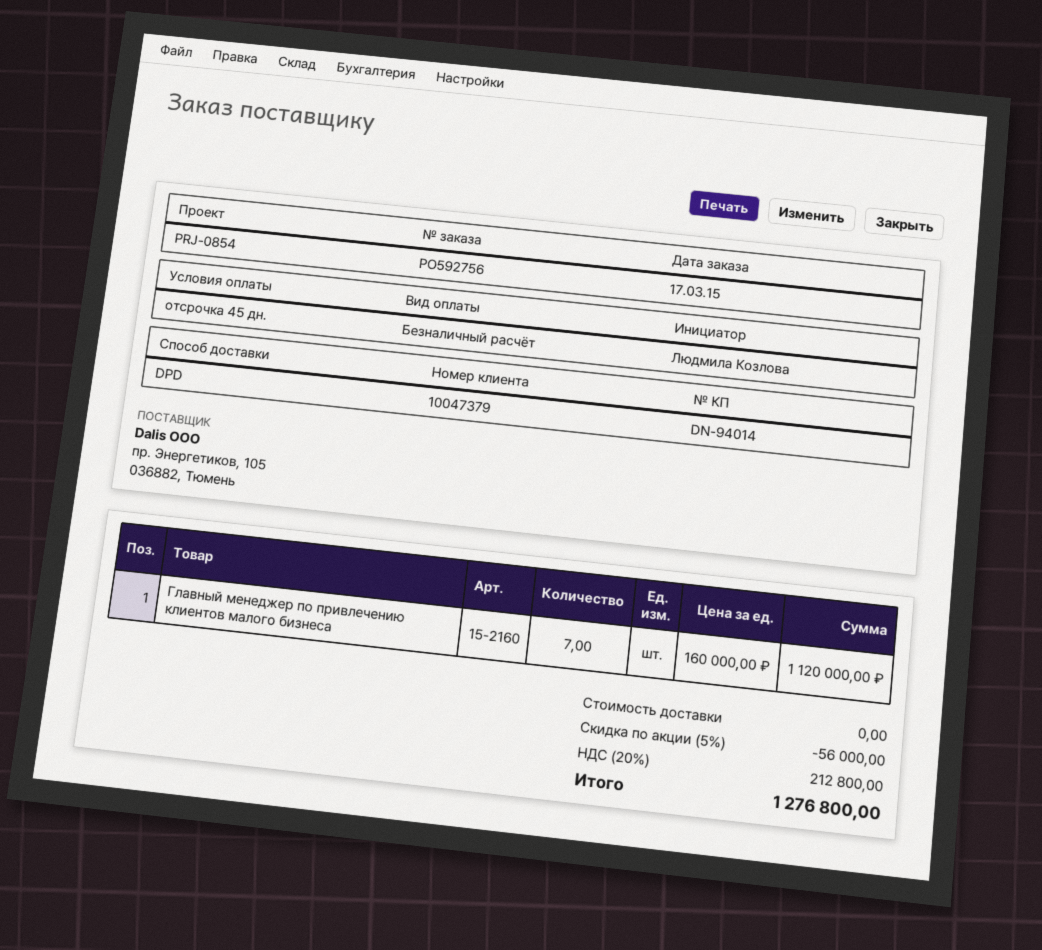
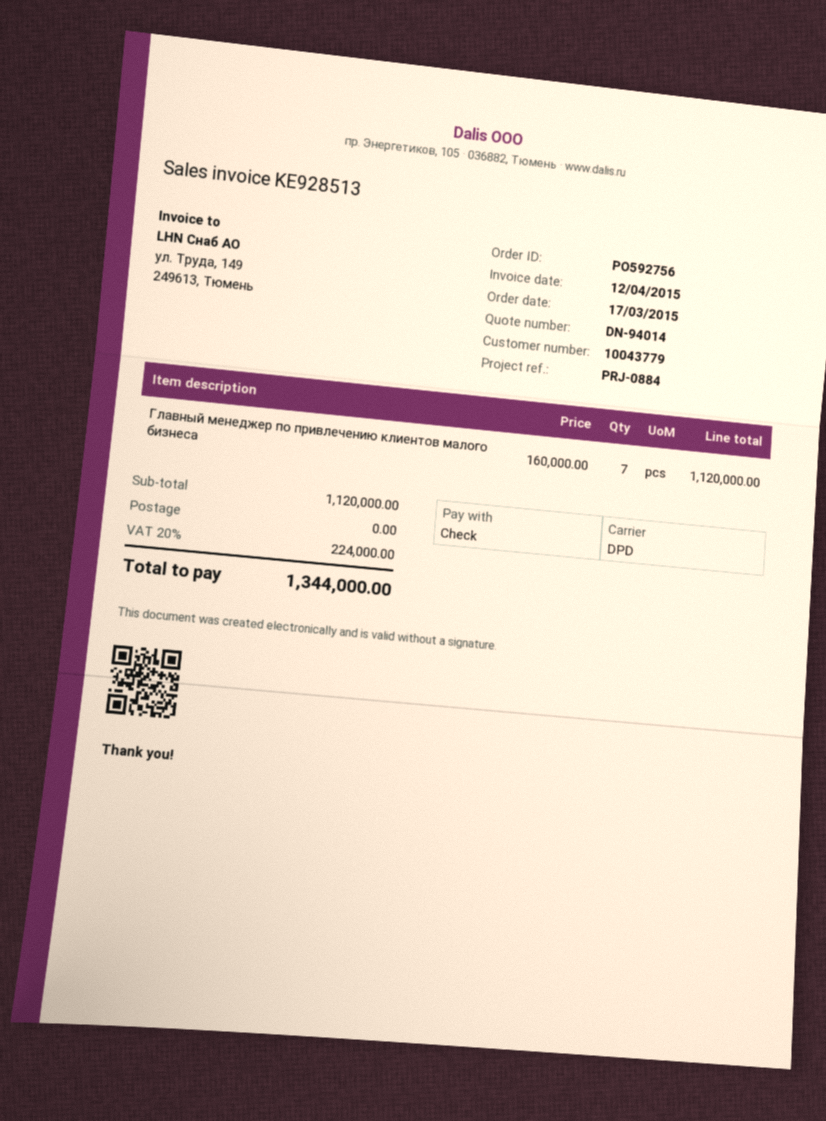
customer number: 10047379 -> 10043779
reference: PRJ-0854 -> PRJ-0884
payment method: bank transfer -> cheque
discount: 5% = 56000.00 -> none
tax: 20% = 212800.00 -> 20% = 224000.00
total: 1276800.00 -> 1344000.00

